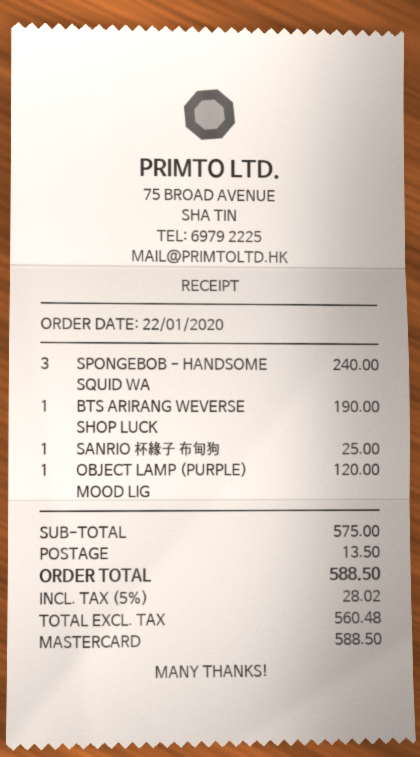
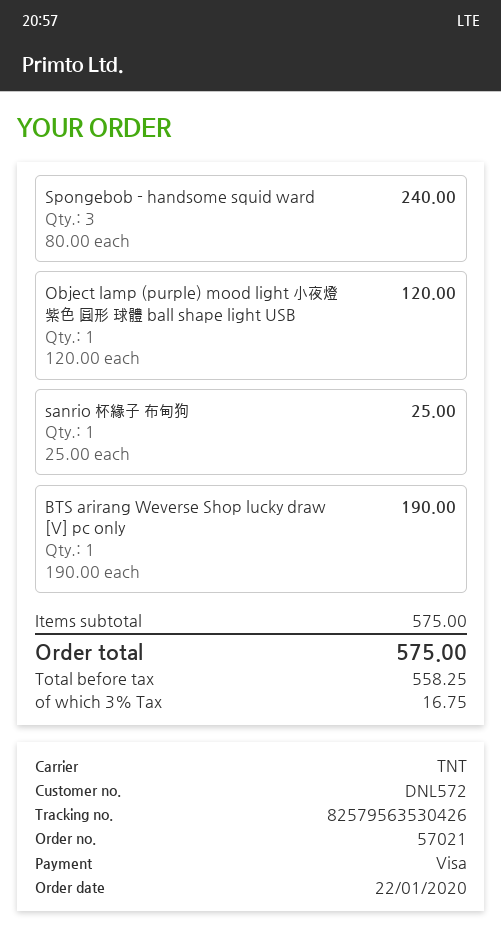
payment method: Mastercard -> Visa
shipping: 13.50 -> none
net: 560.48 -> 558.25
tax: 5% = 28.02 -> 3% = 16.75
total: 588.50 -> 575.00

